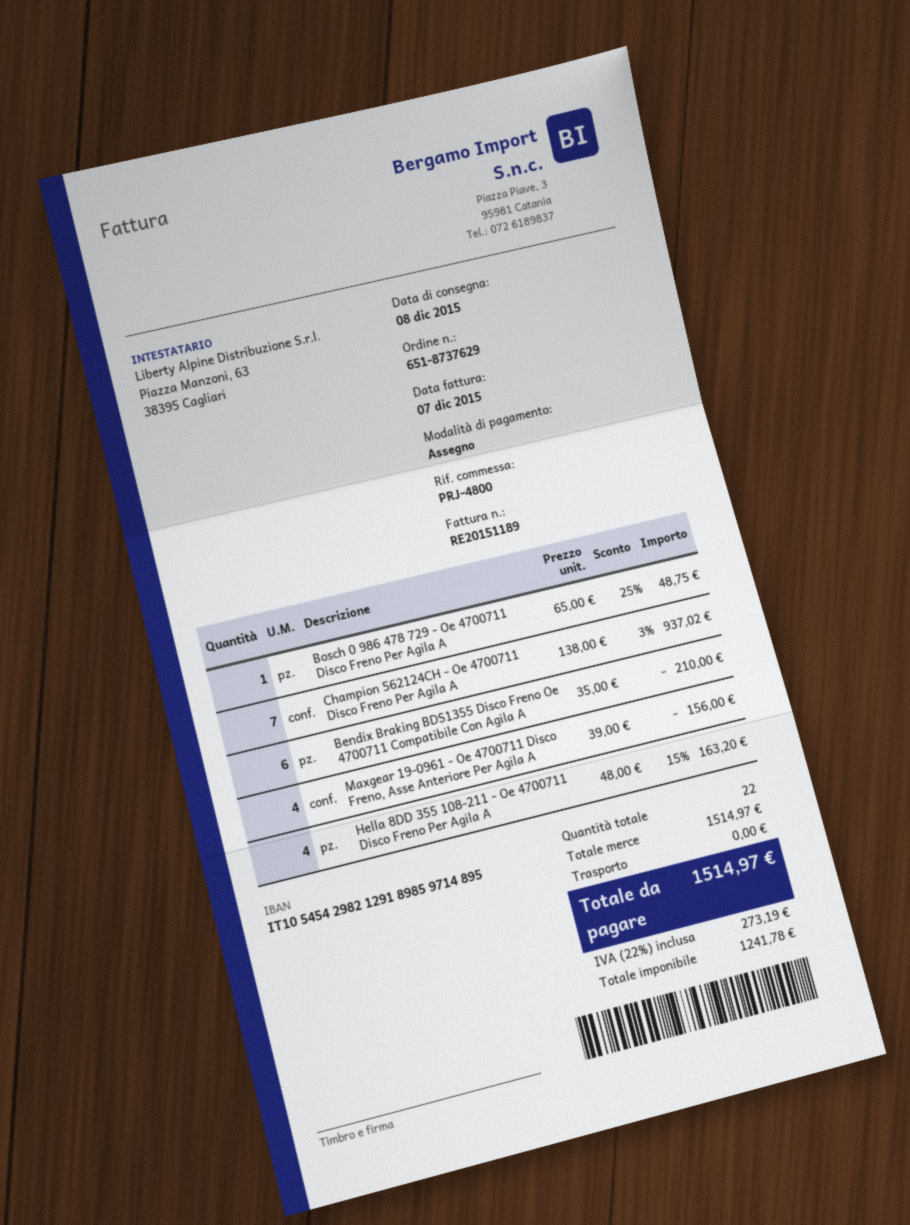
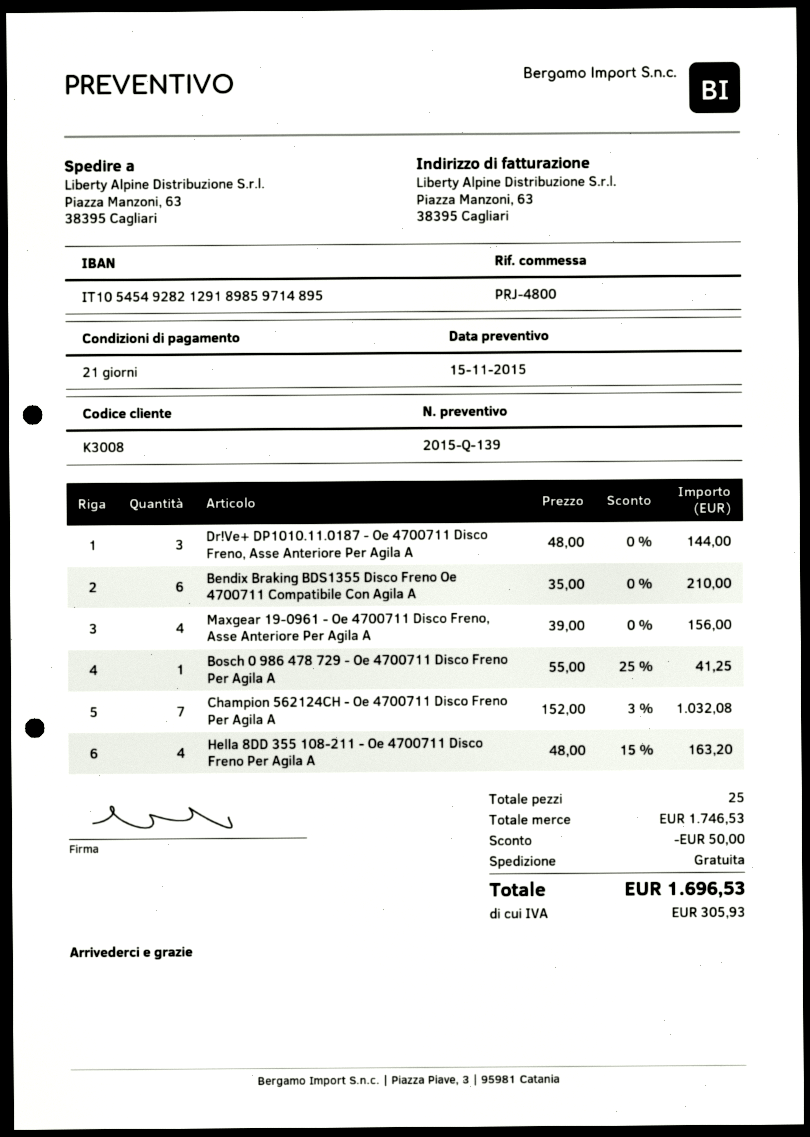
bank account: IT1054542982129189859714895 -> IT1054549282129189859714895
Bosch 0 986 478 729 - Oe 4700711 Disco Freno Per Agila A: 1 x 65.00 - 25% = 48.75 -> 1 x 55.00 - 25% = 41.25
Champion 562124CH - Oe 4700711 Disco Freno Per Agila A: 7 x 138.00 - 3% = 937.02 -> 7 x 152.00 - 3% = 1032.08
Dr!Ve+ DP1010.11.0187 - Oe 4700711 Disco Freno, Asse Anteriore Per Agila A: none -> 3 x 48.00 = 144.00
total quantity: 22 -> 25
subtotal: 1514.97 -> 1746.53
discount: none -> 50.00
tax: 273.19 -> 305.93
total: 1514.97 -> 1696.53

